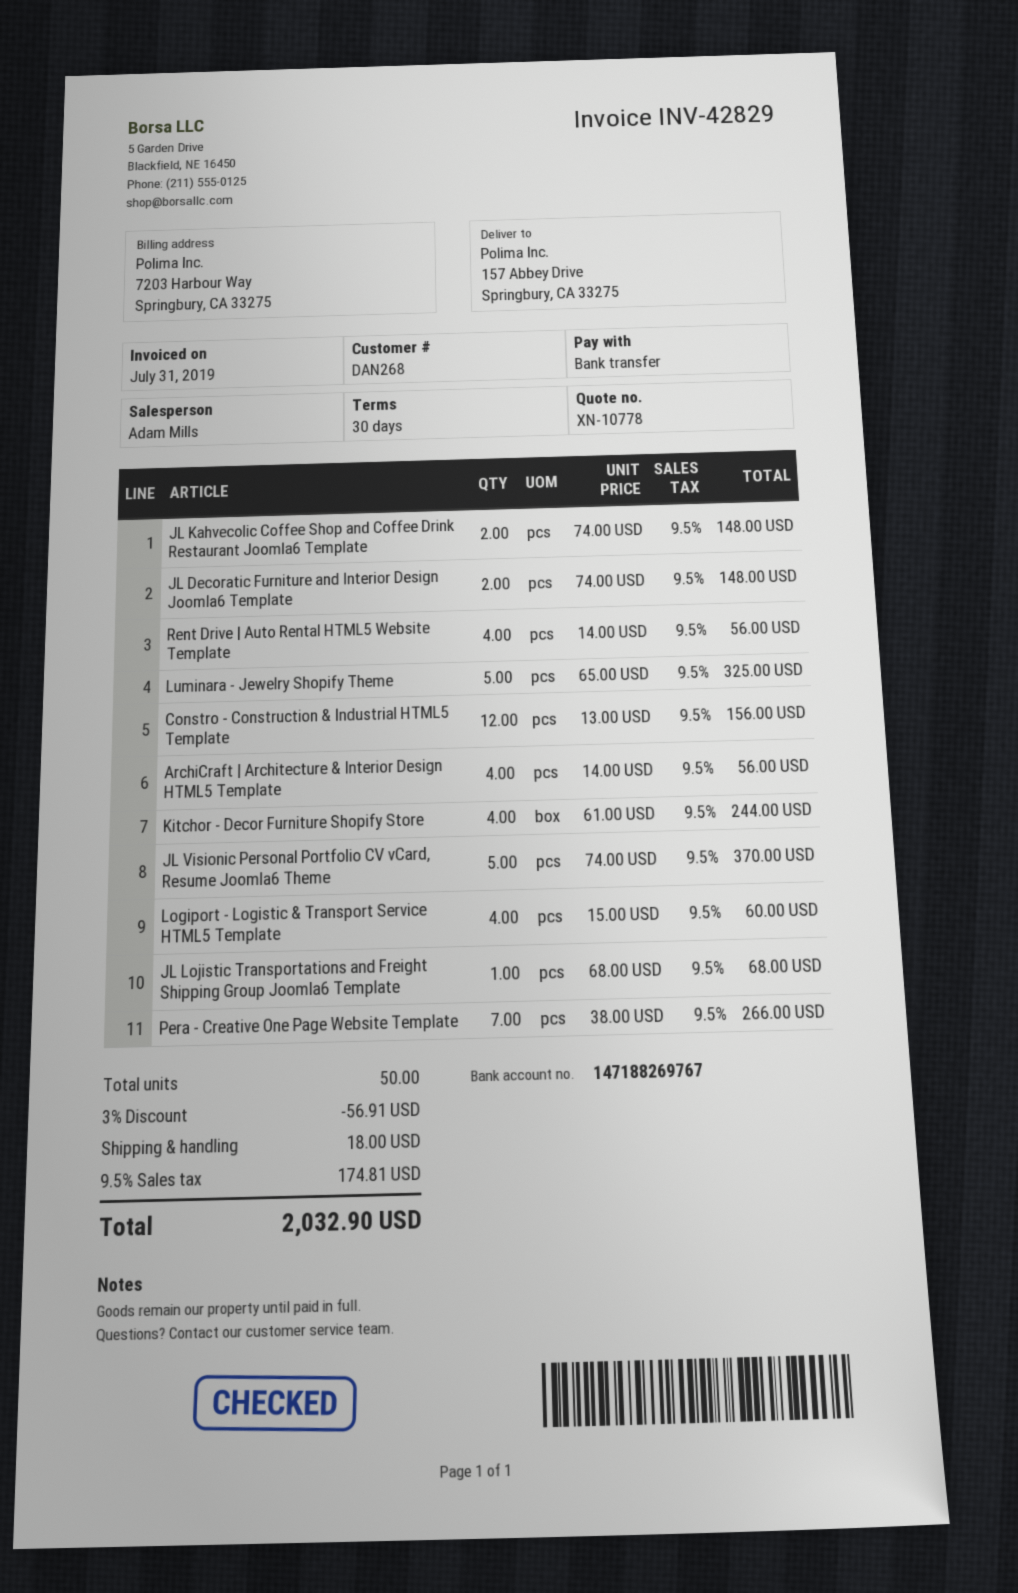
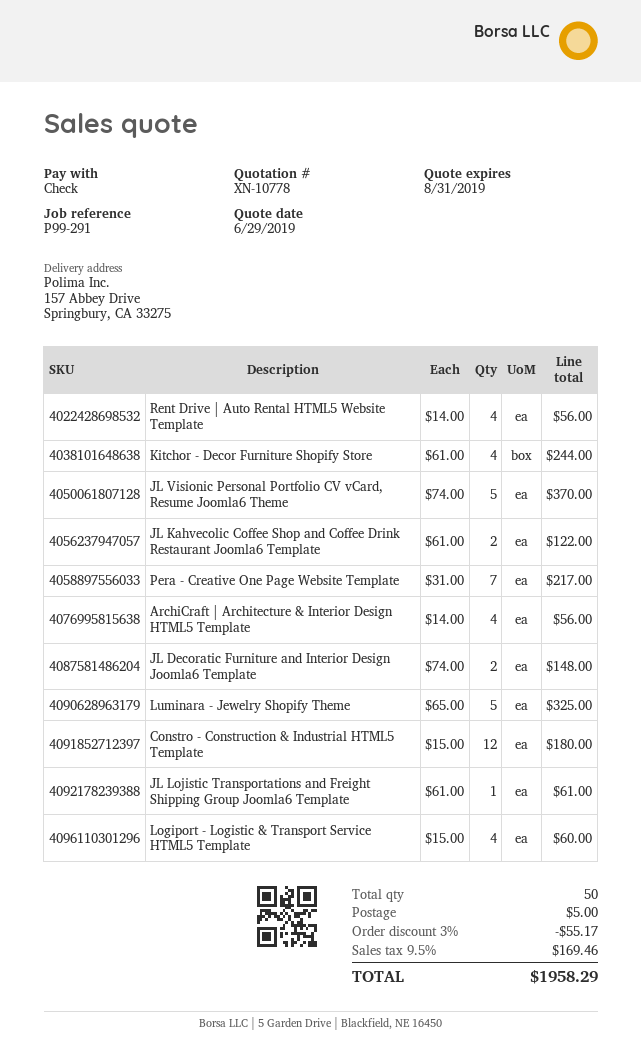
payment method: bank transfer -> cheque
JL Kahvecolic Coffee Shop and Coffee Drink Restaurant Joomla6 Template: 2 x 74.00 = 148.00 -> 2 x 61.00 = 122.00
Constro - Construction & Industrial HTML5 Template: 12 x 13.00 = 156.00 -> 12 x 15.00 = 180.00
JL Lojistic Transportations and Freight Shipping Group Joomla6 Template: 1 x 68.00 = 68.00 -> 1 x 61.00 = 61.00
Pera - Creative One Page Website Template: 7 x 38.00 = 266.00 -> 7 x 31.00 = 217.00
discount: 3% = 56.91 -> 3% = 55.17
shipping: 18.00 -> 5.00
tax: 9.5% = 174.81 -> 9.5% = 169.46
total: 2032.90 -> 1958.29

